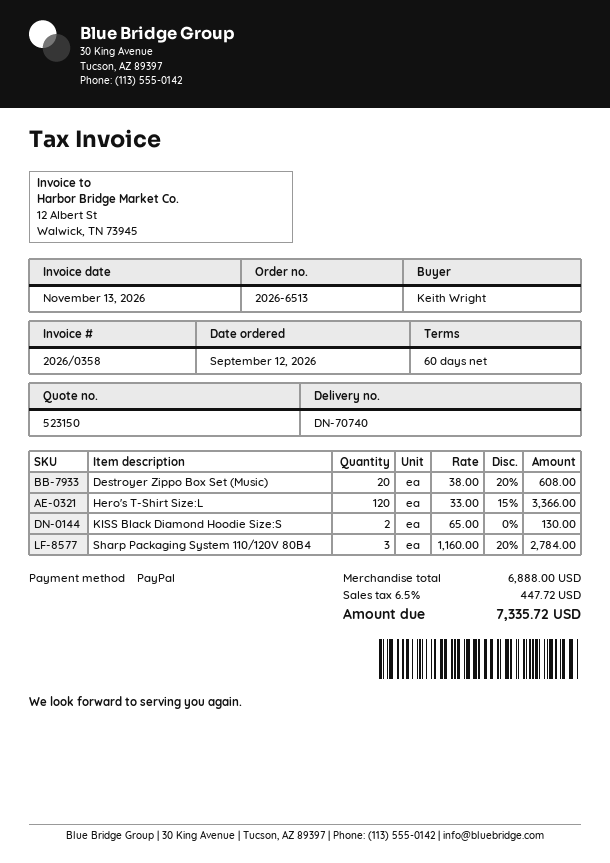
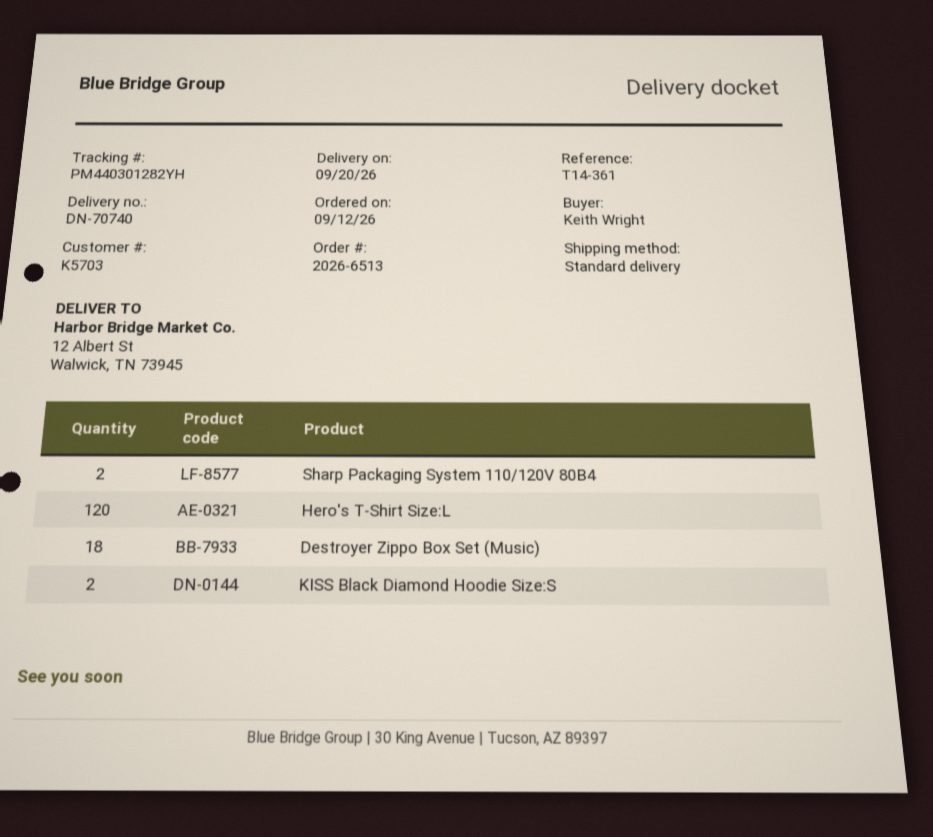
Destroyer Zippo Box Set (Music): 20 -> 18
Sharp Packaging System 110/120V 80B4: 3 -> 2

